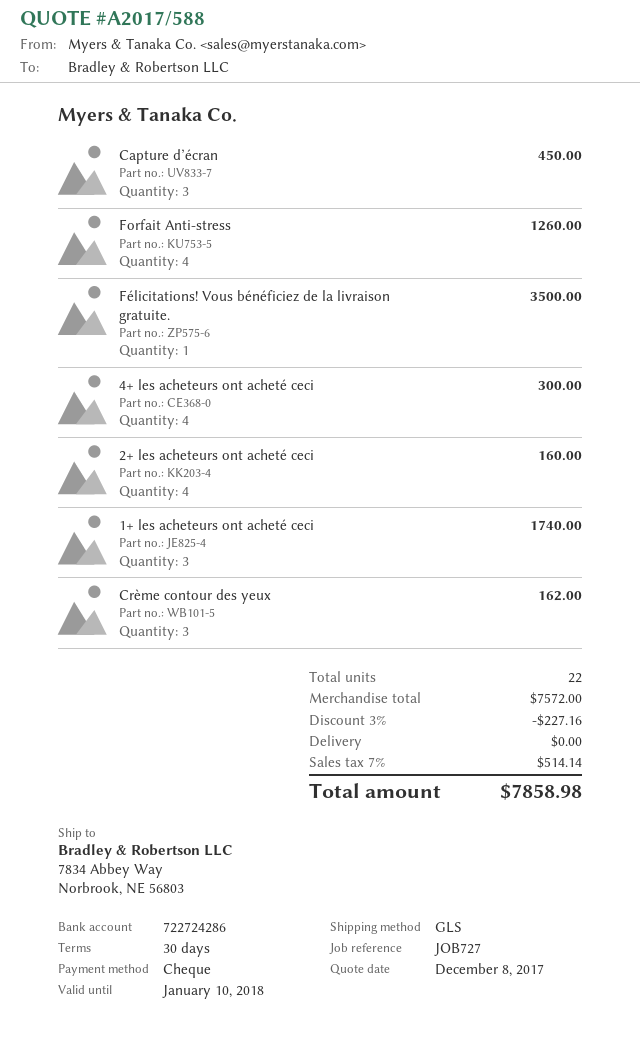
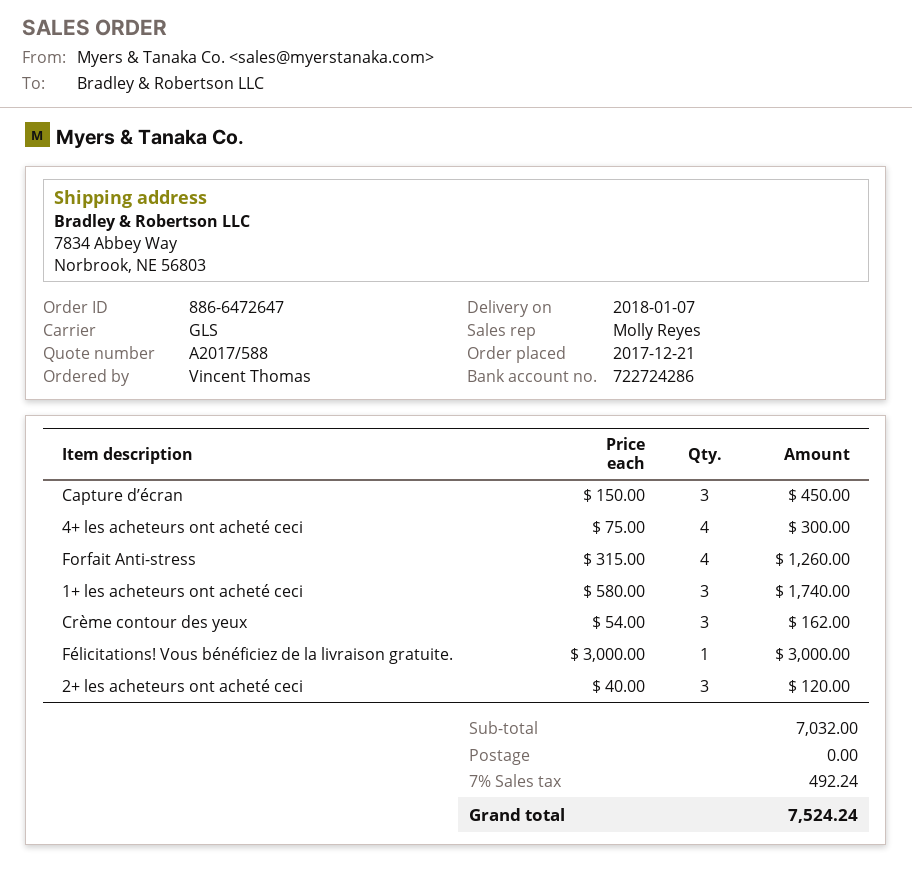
Félicitations! Vous bénéficiez de la livraison gratuite.: 1 for 3500.00 -> 1 for 3000.00
2+ les acheteurs ont acheté ceci: 4 for 160.00 -> 3 for 120.00
subtotal: 7572.00 -> 7032.00
discount: 3% = 227.16 -> none
tax: 7% = 514.14 -> 7% = 492.24
total: 7858.98 -> 7524.24

